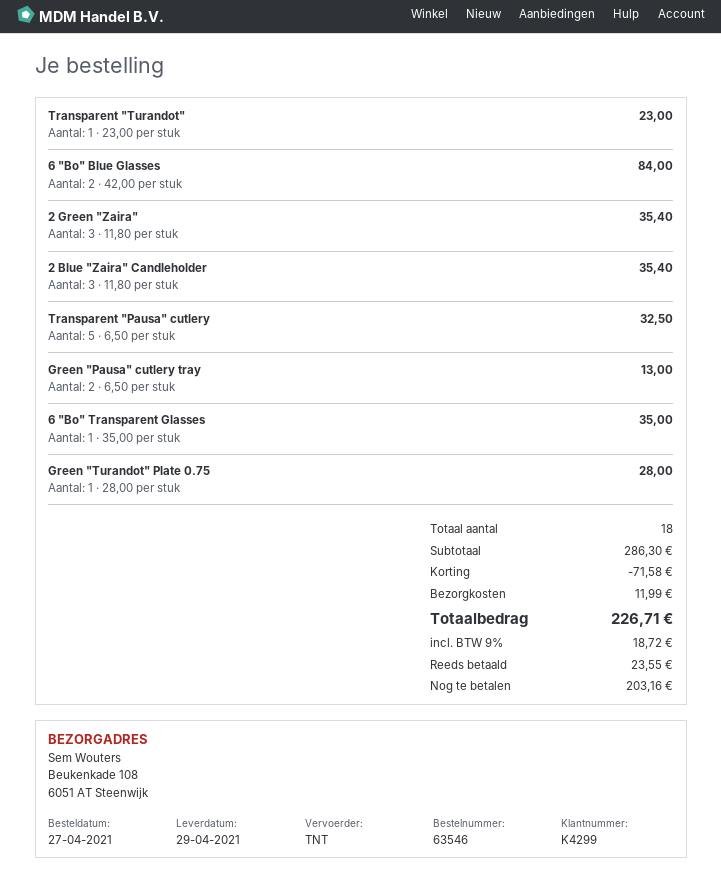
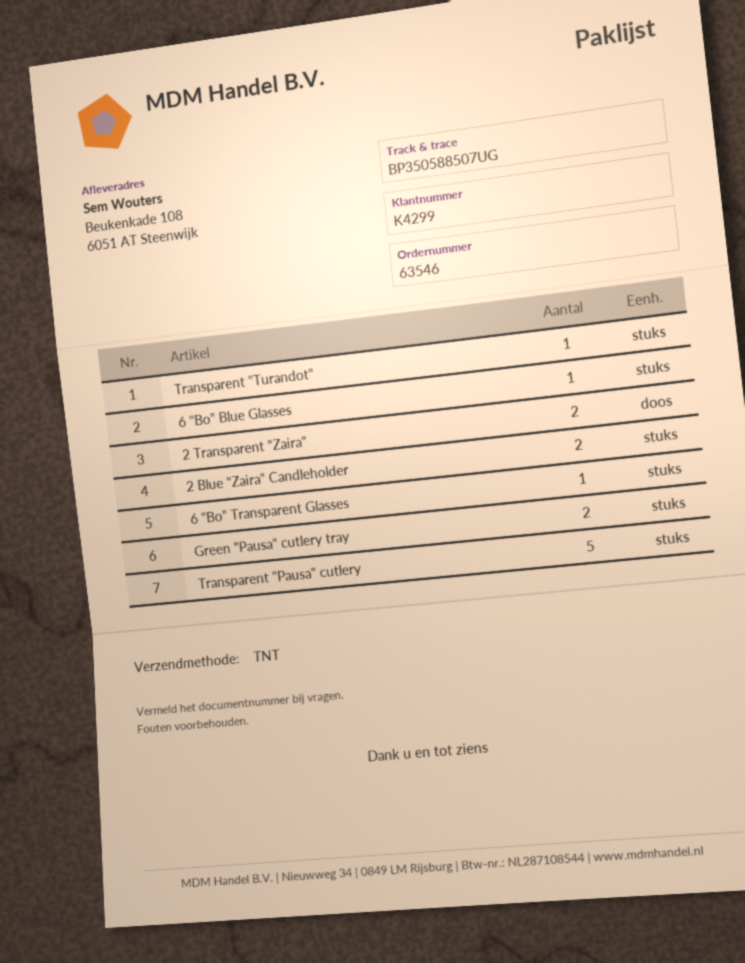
6 "Bo" Blue Glasses: 2 -> 1
2 Green "Zaira": 3 -> none
2 Blue "Zaira" Candleholder: 3 -> 2
Green "Turandot" Plate 0.75: 1 -> none
2 Transparent "Zaira": none -> 2

